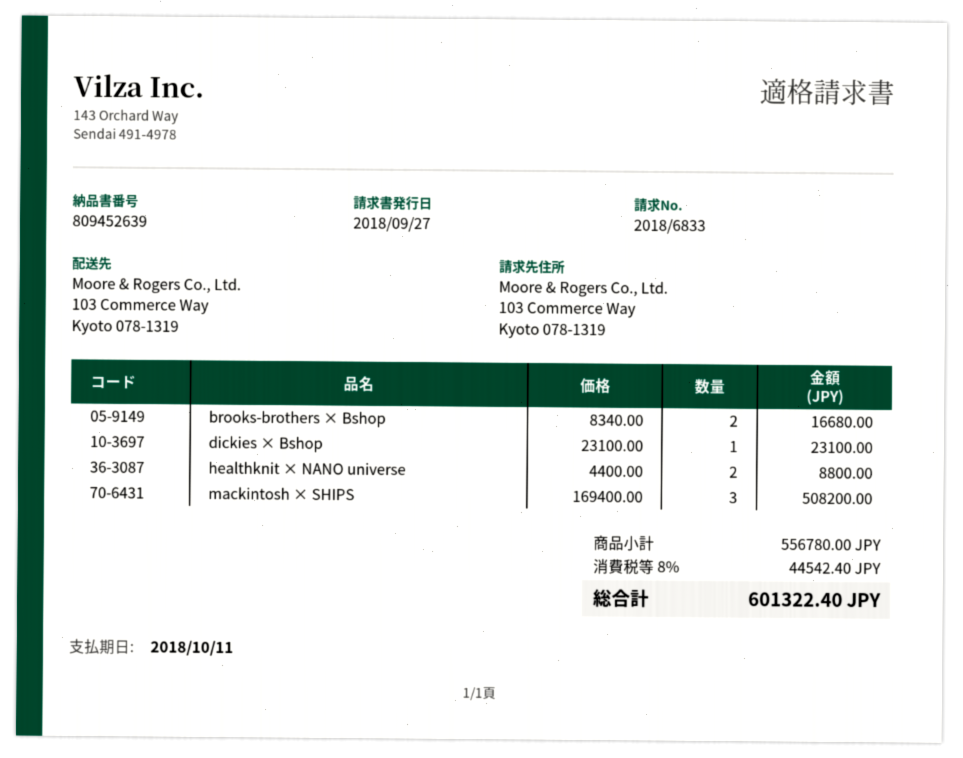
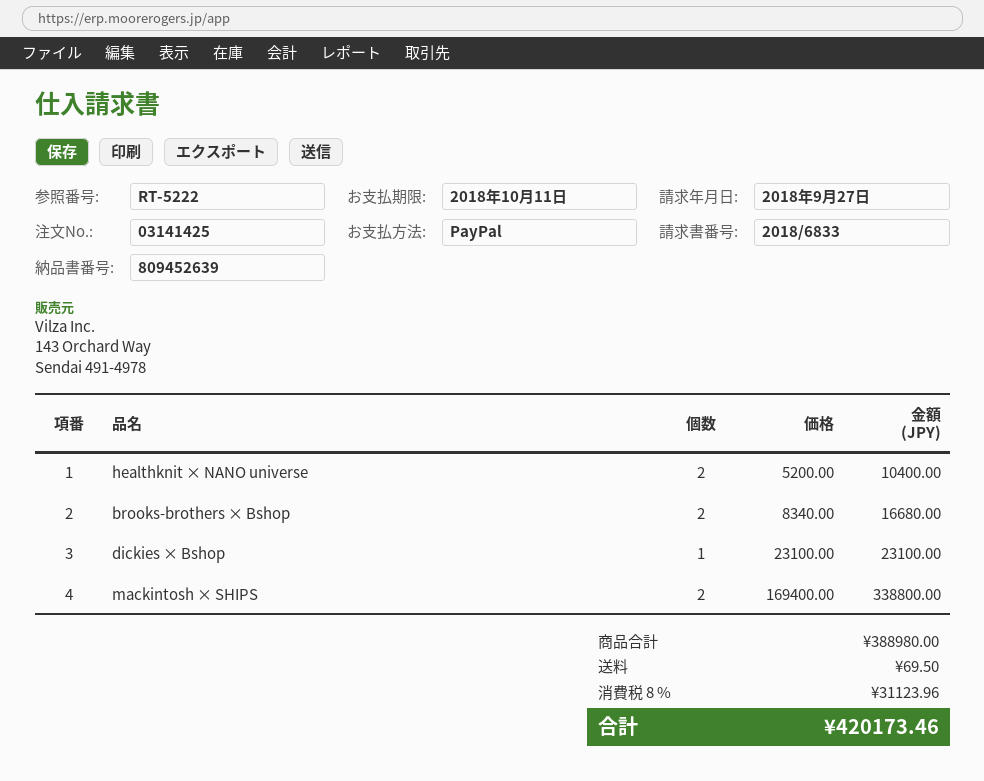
healthknit × NANO universe: 2 x 4400.00 = 8800.00 -> 2 x 5200.00 = 10400.00
mackintosh × SHIPS: 3 x 169400.00 = 508200.00 -> 2 x 169400.00 = 338800.00
subtotal: 556780.00 -> 388980.00
shipping: none -> 69.50
tax: 8% = 44542.40 -> 8% = 31123.96
total: 601322.40 -> 420173.46

